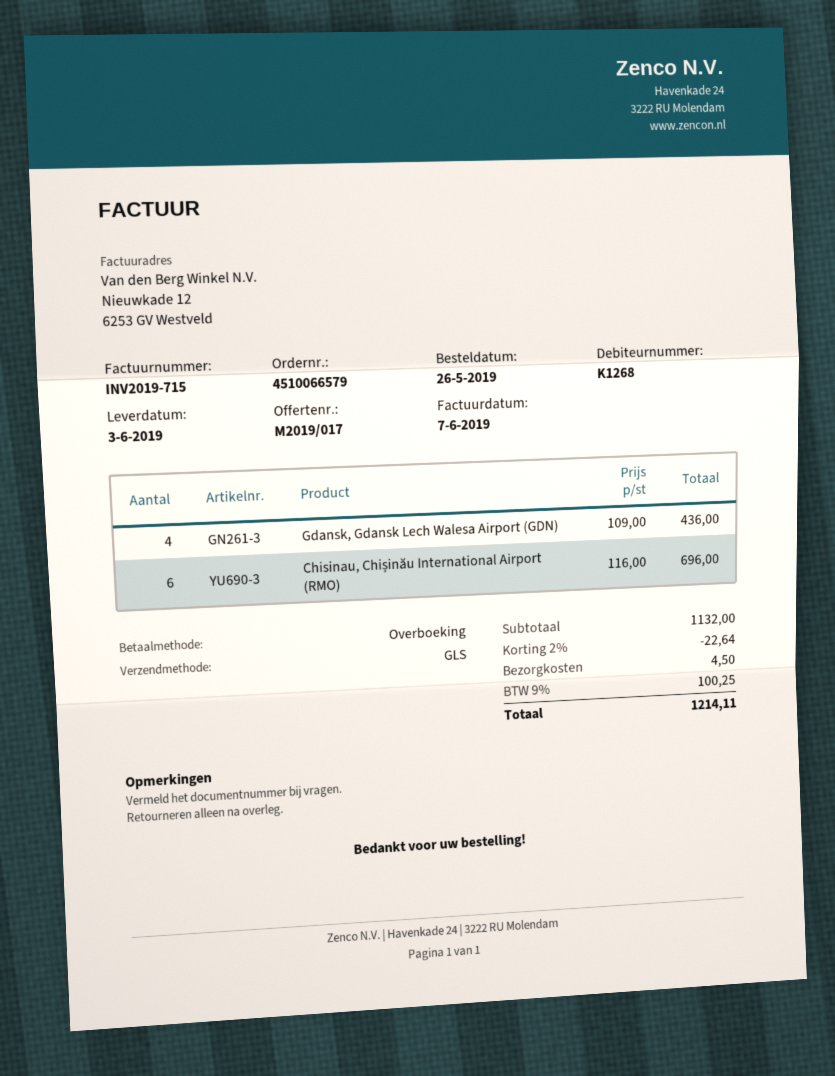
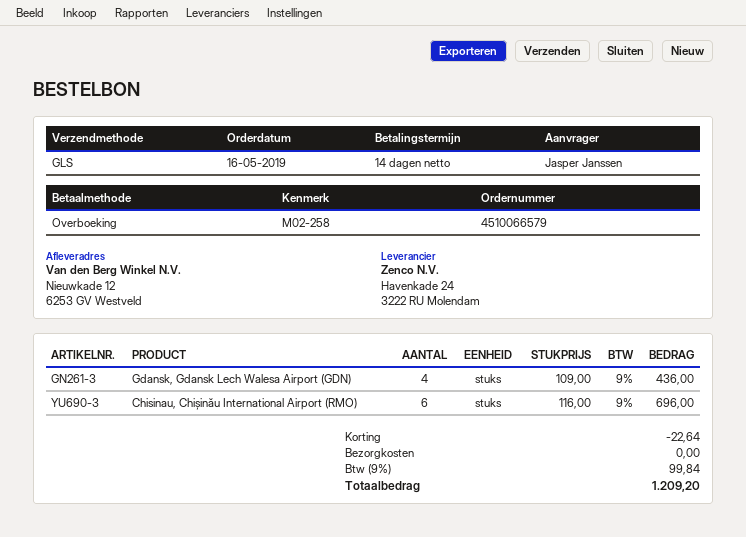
order date: 2019-05-26 -> 2019-05-16
shipping: 4.50 -> 0.00
tax: 9% = 100.25 -> 9% = 99.84
total: 1214.11 -> 1209.20

